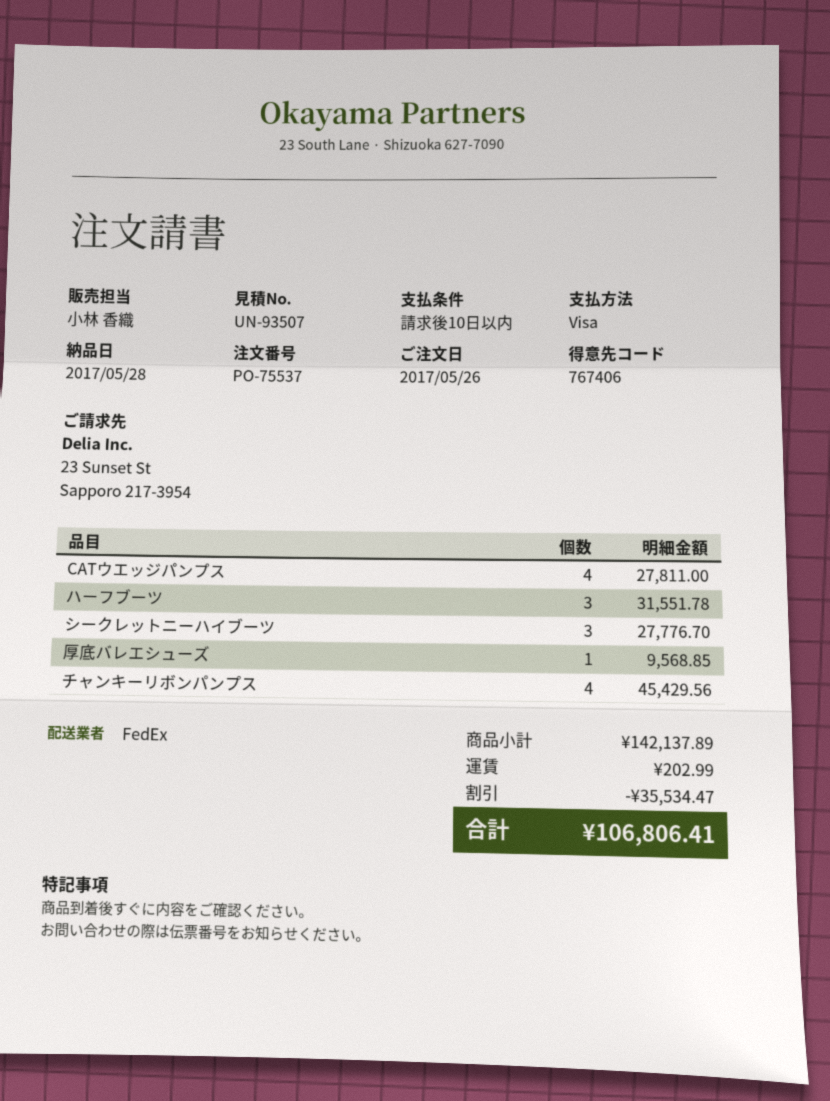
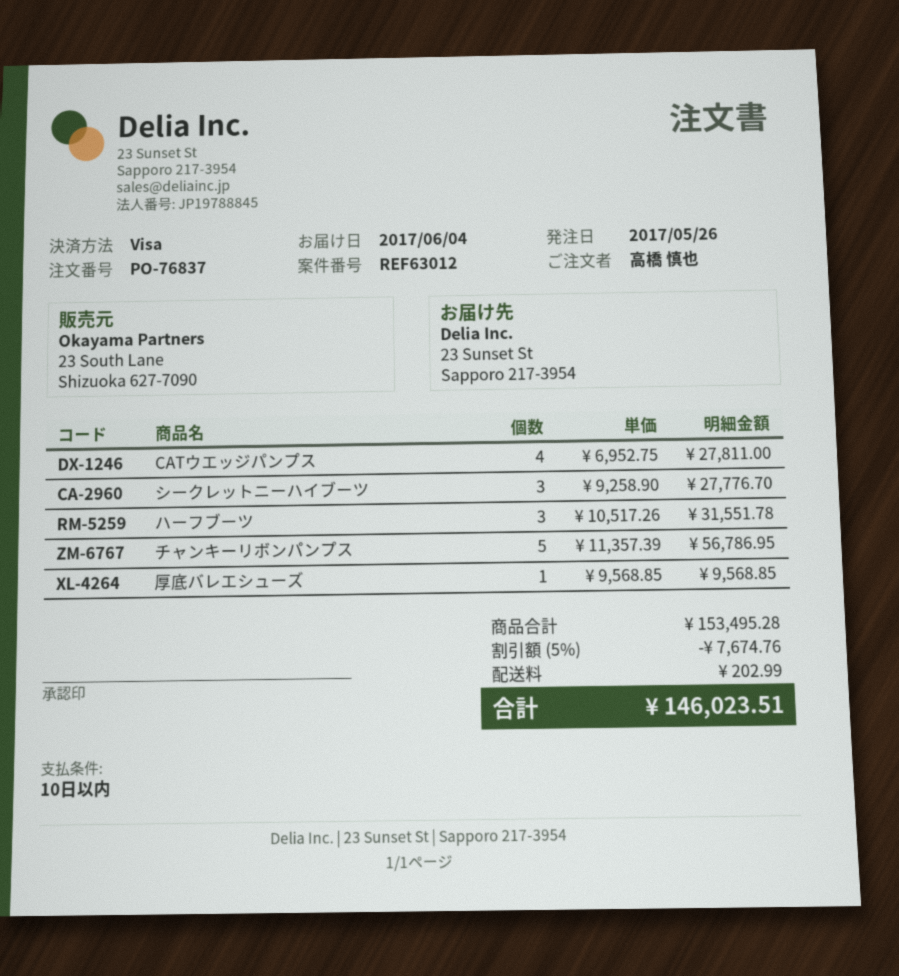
order number: PO-75537 -> PO-76837
delivery date: 2017-05-28 -> 2017-06-04
チャンキーリボンパンプス: 4 for 45429.56 -> 5 for 56786.95
subtotal: 142137.89 -> 153495.28
discount: 35534.47 -> 7674.76
total: 106806.41 -> 146023.51

